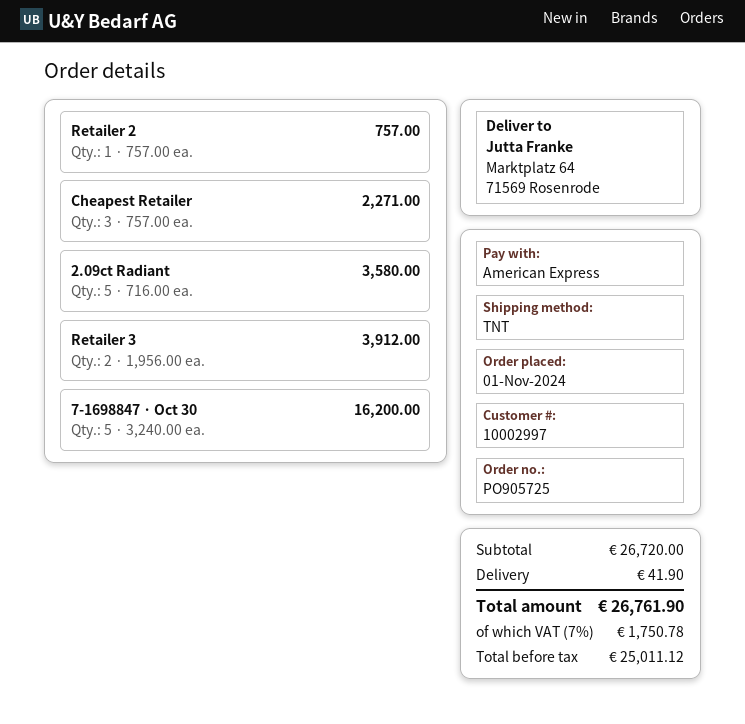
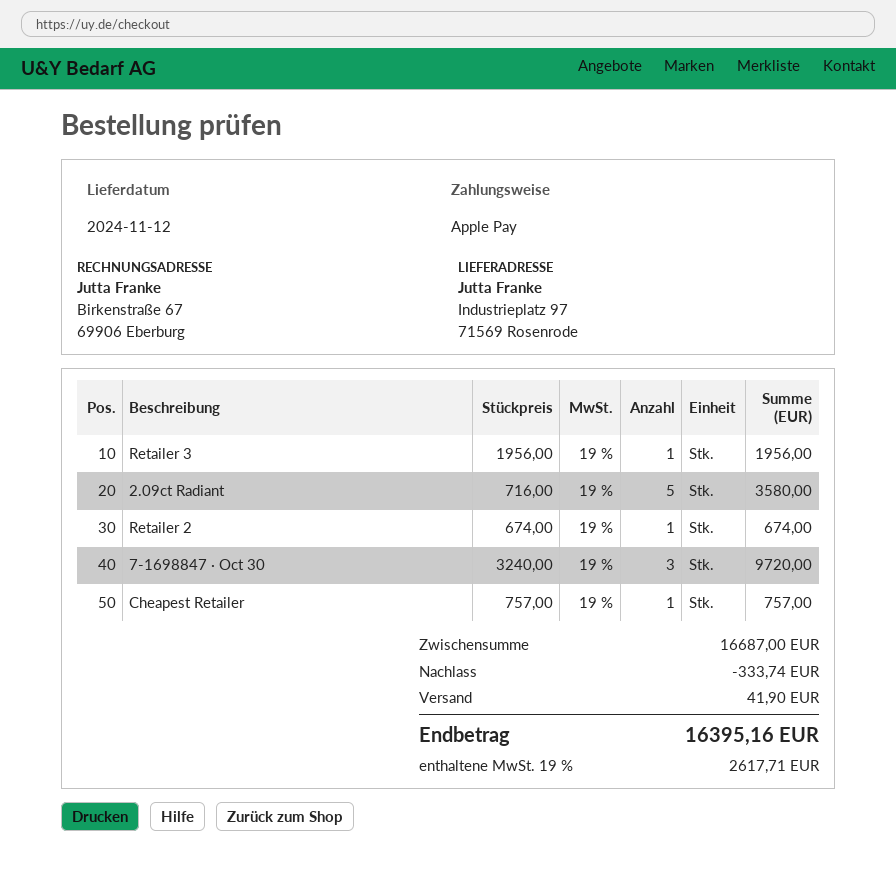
payment method: American Express -> Apple Pay
ship to: Marktplatz 64, 71569 Rosenrode -> Industrieplatz 97, 71569 Rosenrode
Retailer 2: 1 x 757.00 = 757.00 -> 1 x 674.00 = 674.00
Cheapest Retailer: 3 x 757.00 = 2271.00 -> 1 x 757.00 = 757.00
Retailer 3: 2 x 1956.00 = 3912.00 -> 1 x 1956.00 = 1956.00
7-1698847 · Oct 30: 5 x 3240.00 = 16200.00 -> 3 x 3240.00 = 9720.00
subtotal: 26720.00 -> 16687.00
discount: none -> 333.74
tax: 7% = 1750.78 -> 19% = 2617.71
total: 26761.90 -> 16395.16

